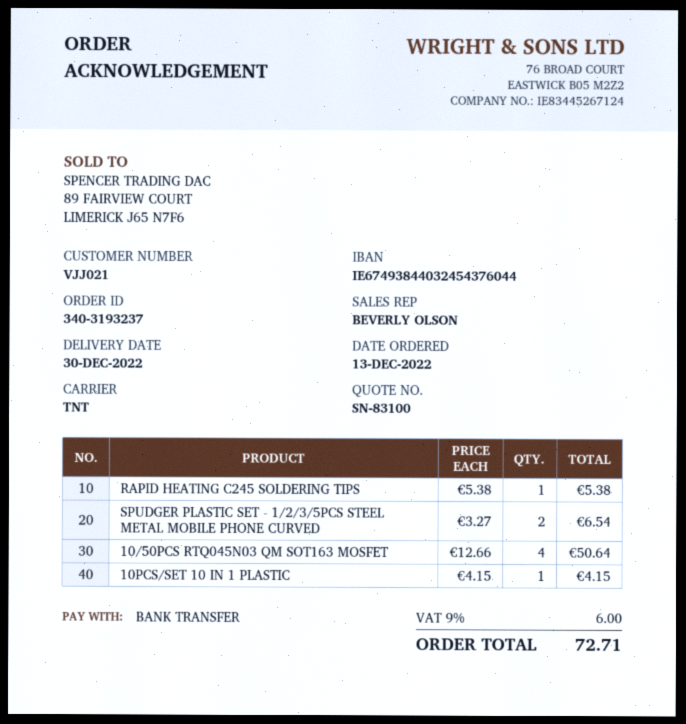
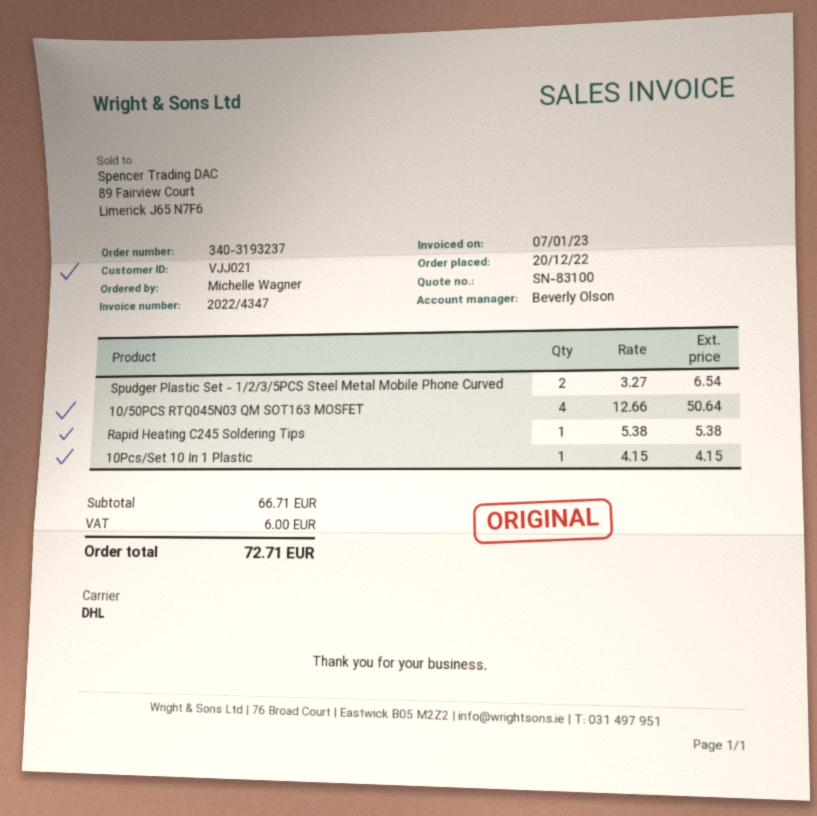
order date: 2022-12-13 -> 2022-12-20
shipping method: TNT -> DHL

